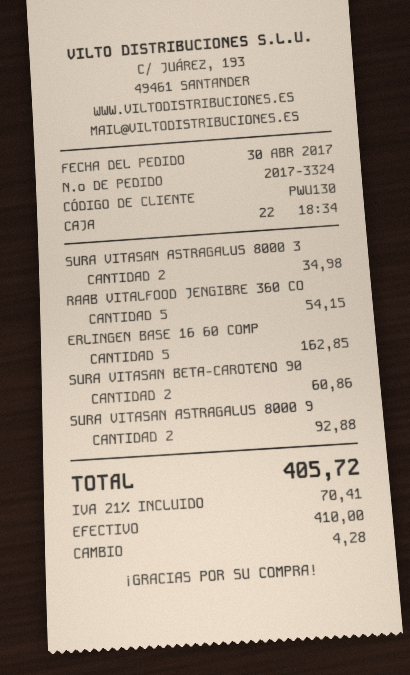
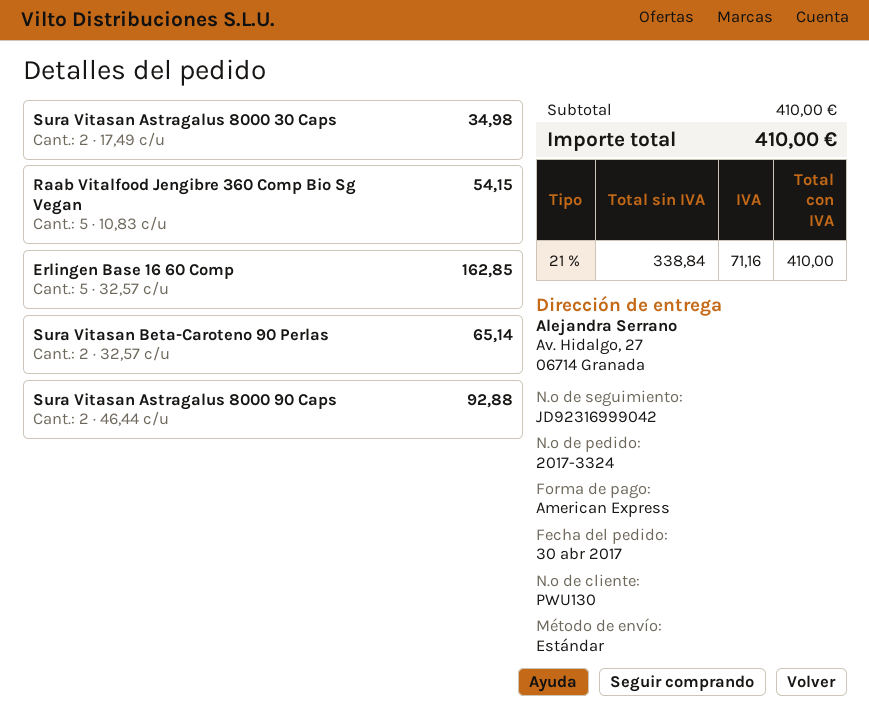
payment method: cash -> American Express
SURA VITASAN BETA-CAROTENO 90: 2 for 60.86 -> 2 for 65.14
tax: 21% = 70.41 -> 21% = 71.16
total: 405.72 -> 410.00

